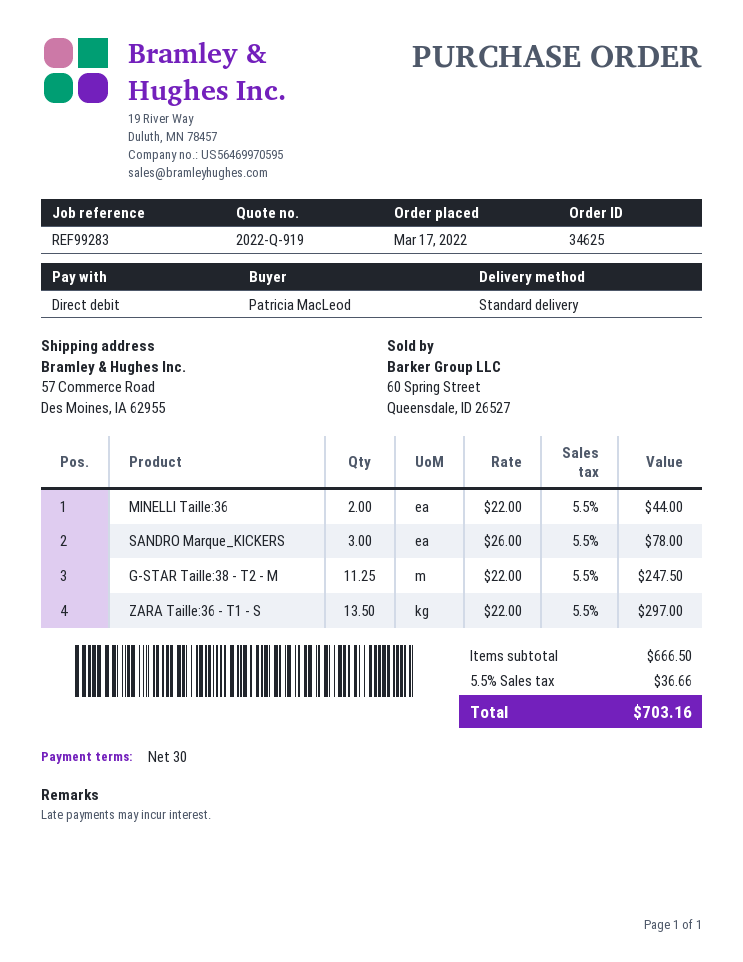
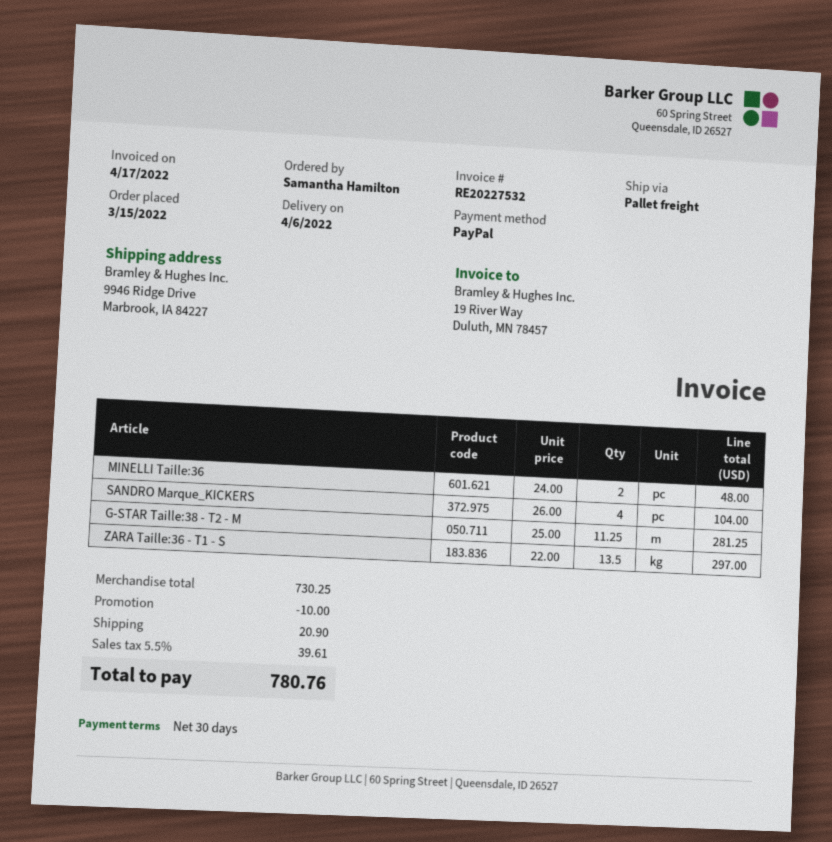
order date: 2022-03-17 -> 2022-03-15
ordered by: Patricia MacLeod -> Samantha Hamilton
payment method: direct debit -> PayPal
shipping method: standard -> pallet freight
ship to: 57 Commerce Road, Des Moines, IA 62955 -> 9946 Ridge Drive, Marbrook, IA 84227
MINELLI Taille:36: 2 x 22.00 = 44.00 -> 2 x 24.00 = 48.00
SANDRO Marque_KICKERS: 3 x 26.00 = 78.00 -> 4 x 26.00 = 104.00
G-STAR Taille:38 - T2 - M: 11.25 x 22.00 = 247.50 -> 11.25 x 25.00 = 281.25
subtotal: 666.50 -> 730.25
discount: none -> 10.00
shipping: none -> 20.90
tax: 5.5% = 36.66 -> 5.5% = 39.61
total: 703.16 -> 780.76

